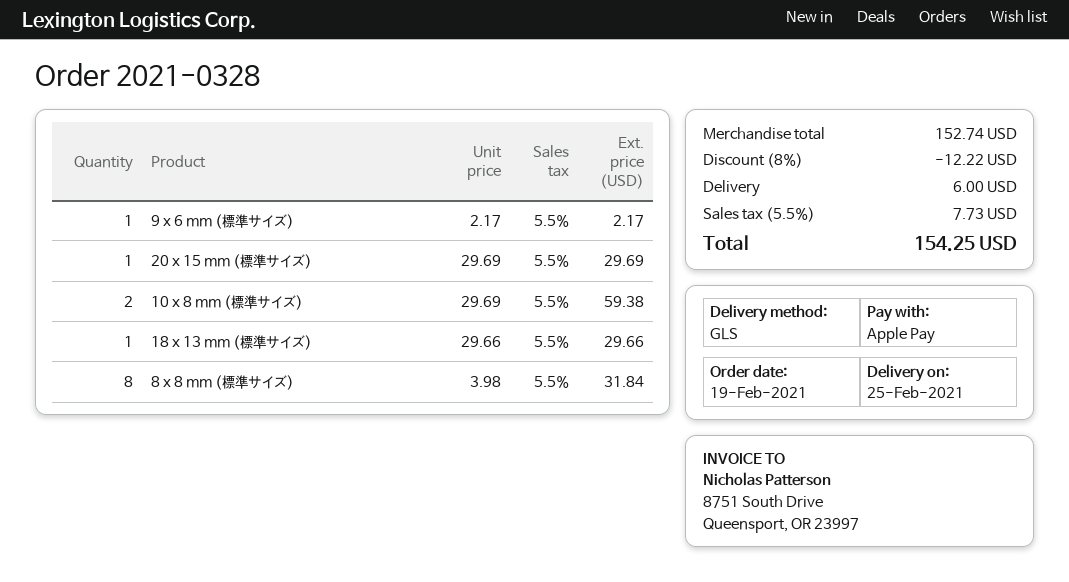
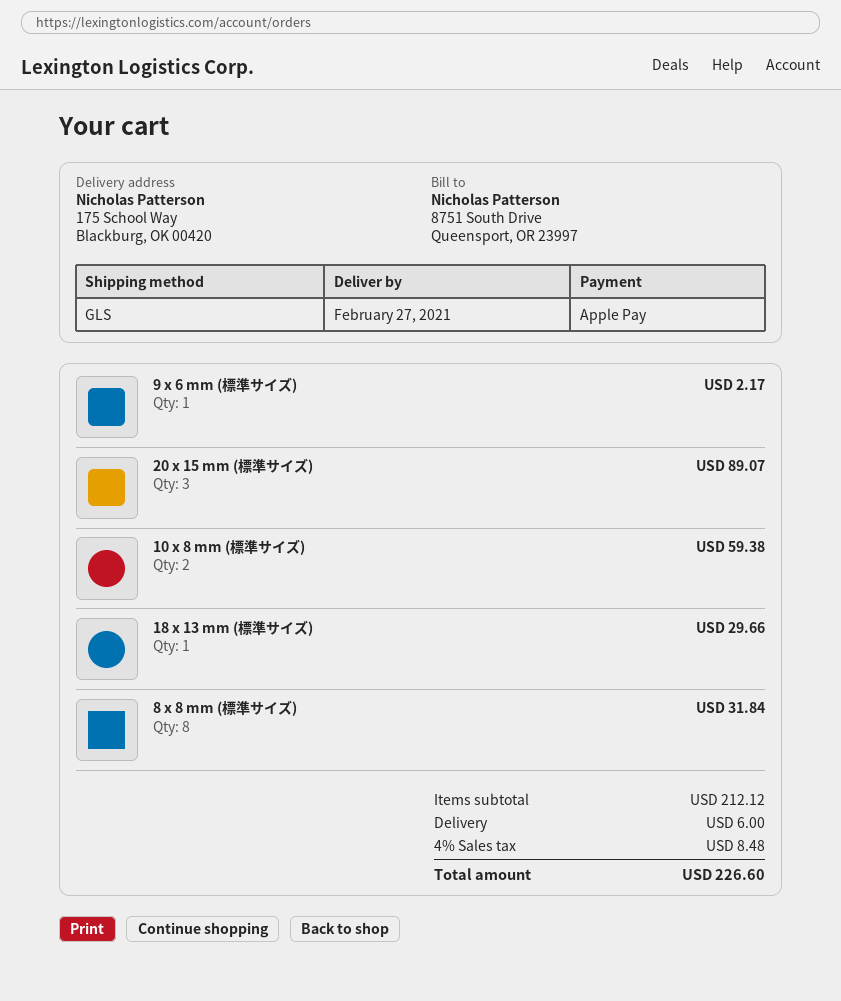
delivery date: 2021-02-25 -> 2021-02-27
20 x 15 mm (標準サイズ): 1 for 29.69 -> 3 for 89.07
subtotal: 152.74 -> 212.12
discount: 8% = 12.22 -> none
tax: 5.5% = 7.73 -> 4% = 8.48
total: 154.25 -> 226.60

